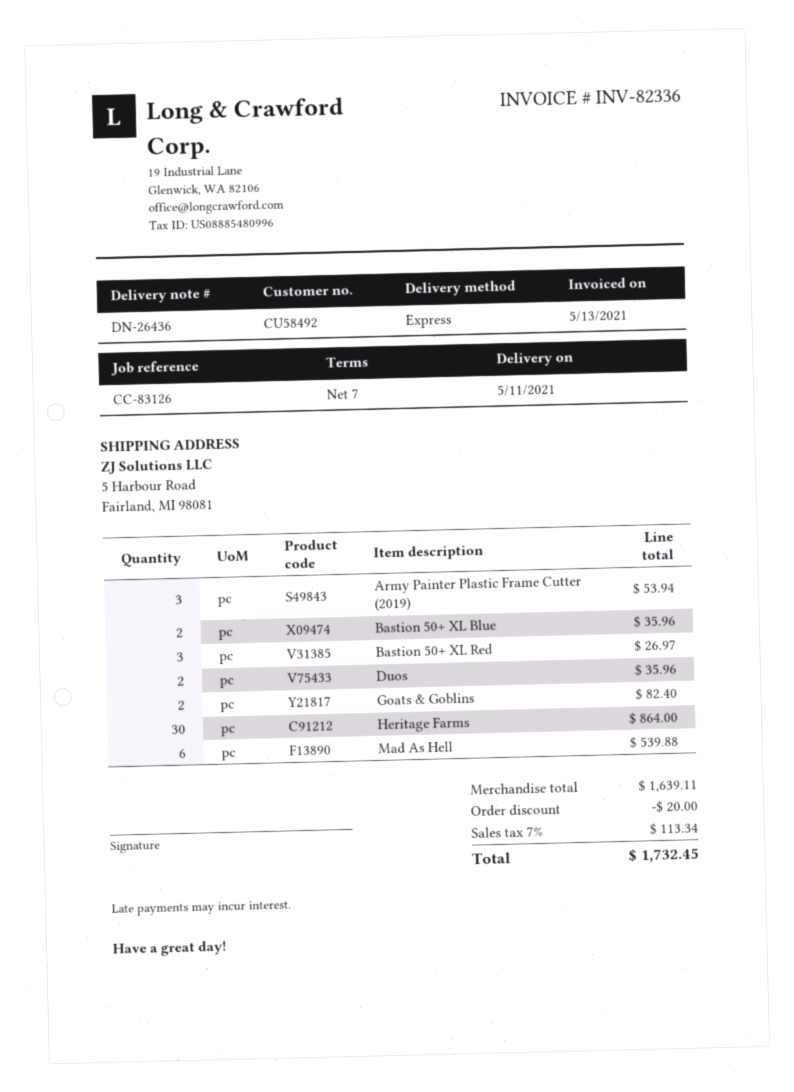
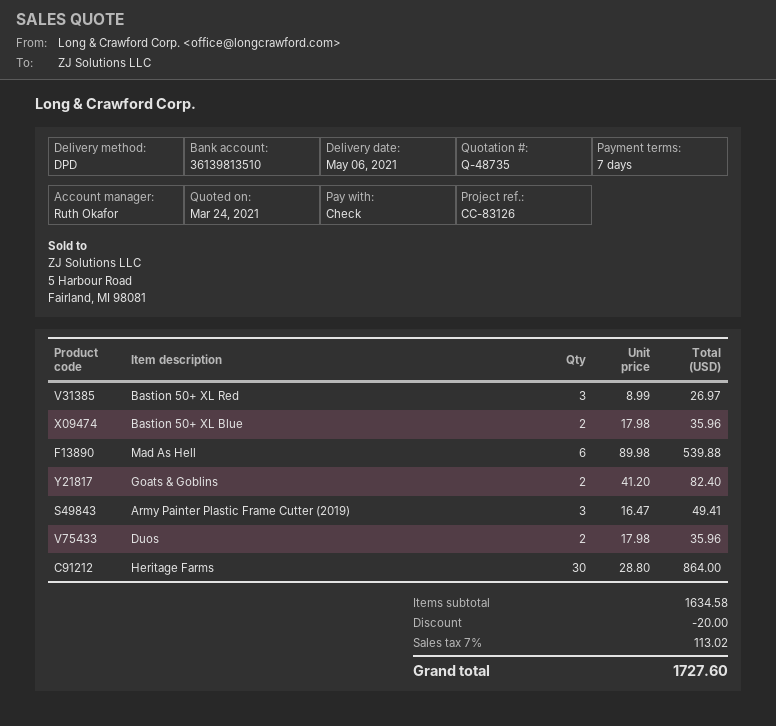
delivery date: 2021-05-11 -> 2021-05-06
shipping method: express -> DPD
Army Painter Plastic Frame Cutter (2019): 3 for 53.94 -> 3 for 49.41
subtotal: 1639.11 -> 1634.58
tax: 7% = 113.34 -> 7% = 113.02
total: 1732.45 -> 1727.60

